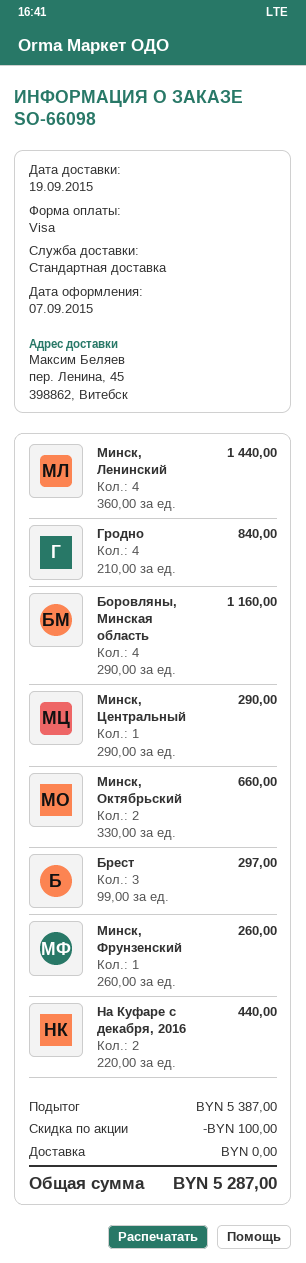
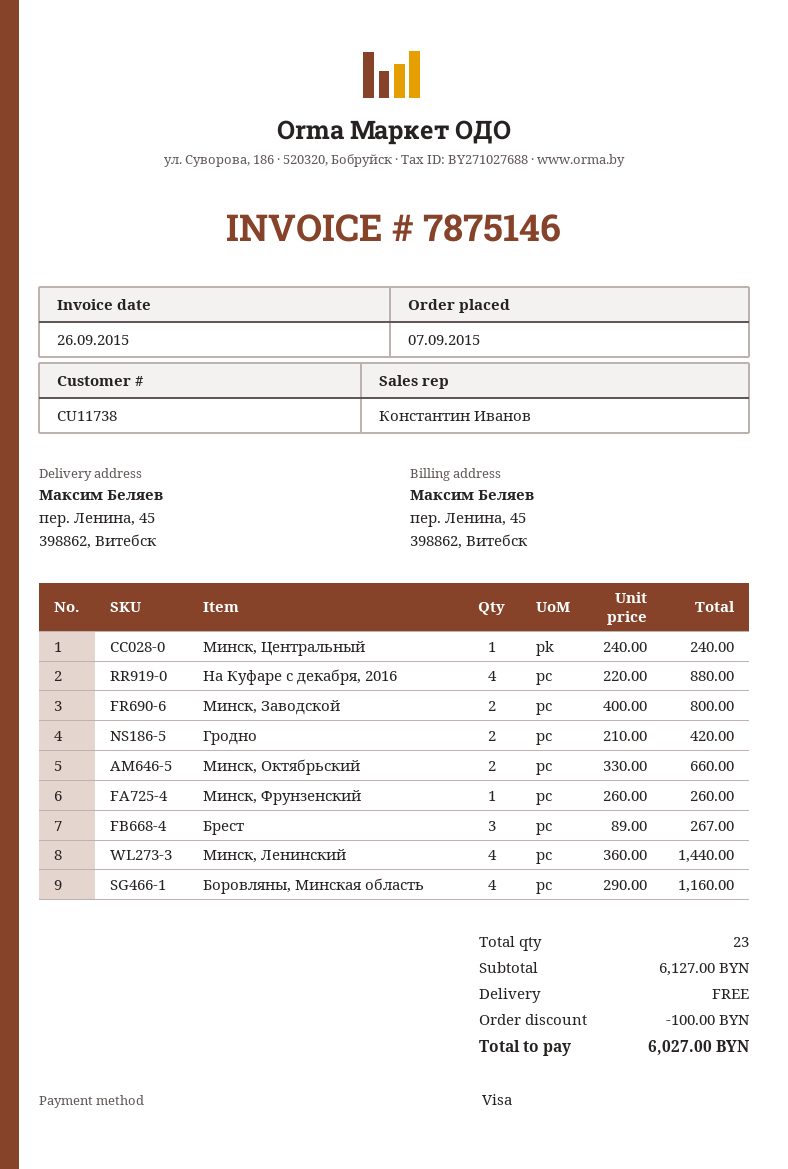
Гродно: 4 x 210.00 = 840.00 -> 2 x 210.00 = 420.00
Минск, Центральный: 1 x 290.00 = 290.00 -> 1 x 240.00 = 240.00
Брест: 3 x 99.00 = 297.00 -> 3 x 89.00 = 267.00
На Куфаре с декабря, 2016: 2 x 220.00 = 440.00 -> 4 x 220.00 = 880.00
Минск, Заводской: none -> 2 x 400.00 = 800.00
subtotal: 5387.00 -> 6127.00
total: 5287.00 -> 6027.00

